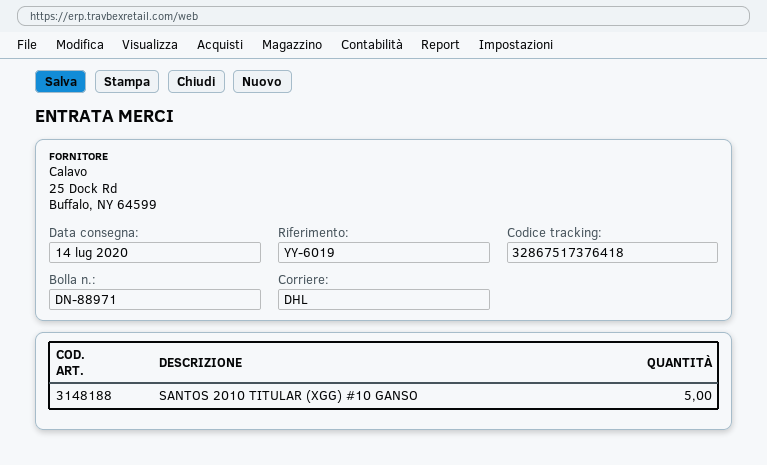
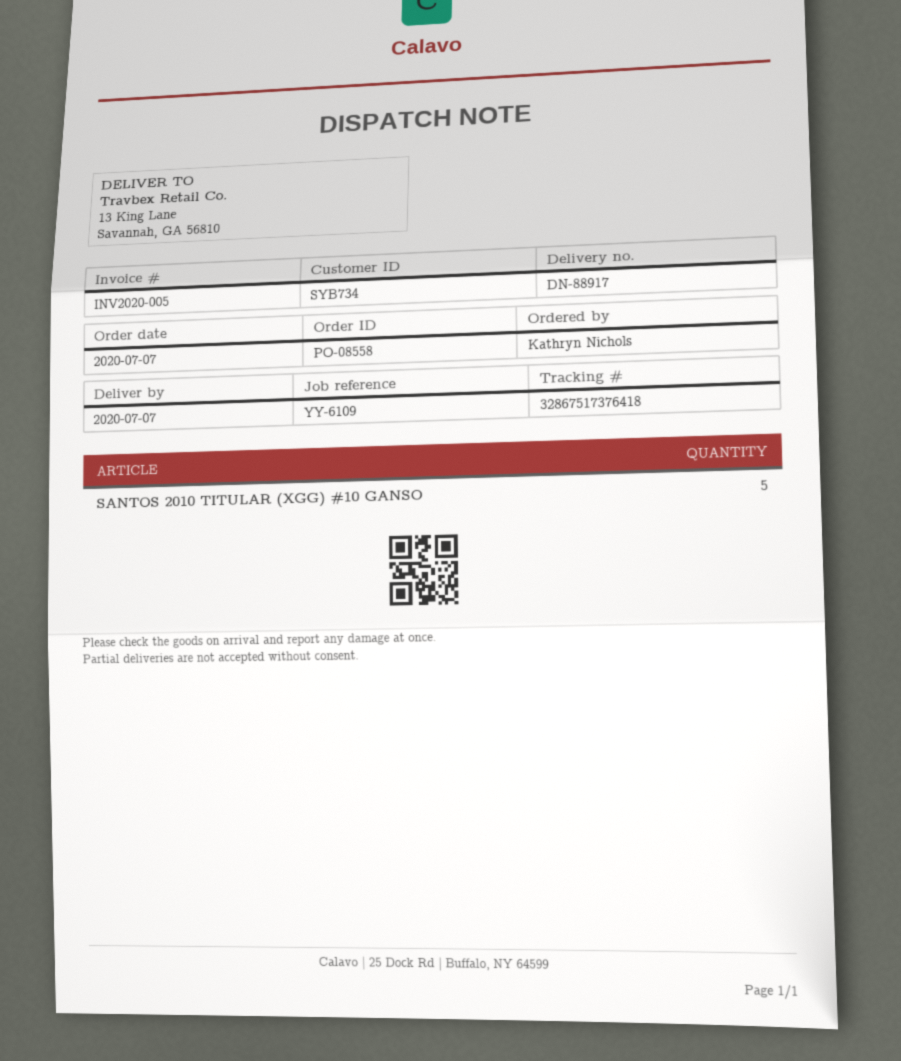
delivery note number: DN-88971 -> DN-88917
delivery date: 2020-07-14 -> 2020-07-07
reference: YY-6019 -> YY-6109

